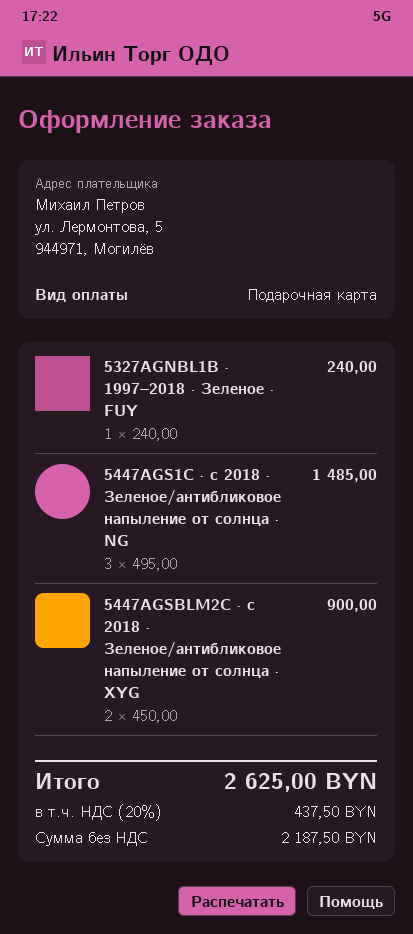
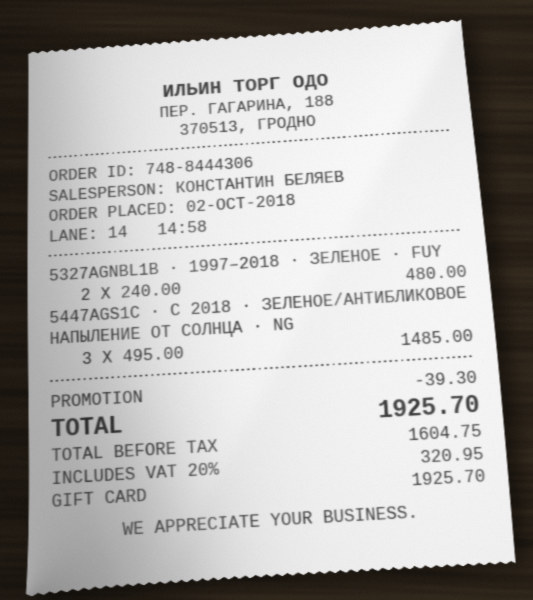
5327AGNBL1B · 1997–2018 · Зеленое · FUY: 1 x 240.00 = 240.00 -> 2 x 240.00 = 480.00
5447AGSBLM2C · с 2018 · Зеленое/антибликовое напыление от солнца · XYG: 2 x 450.00 = 900.00 -> none
discount: none -> 39.30
net: 2187.50 -> 1604.75
tax: 20% = 437.50 -> 20% = 320.95
total: 2625.00 -> 1925.70

